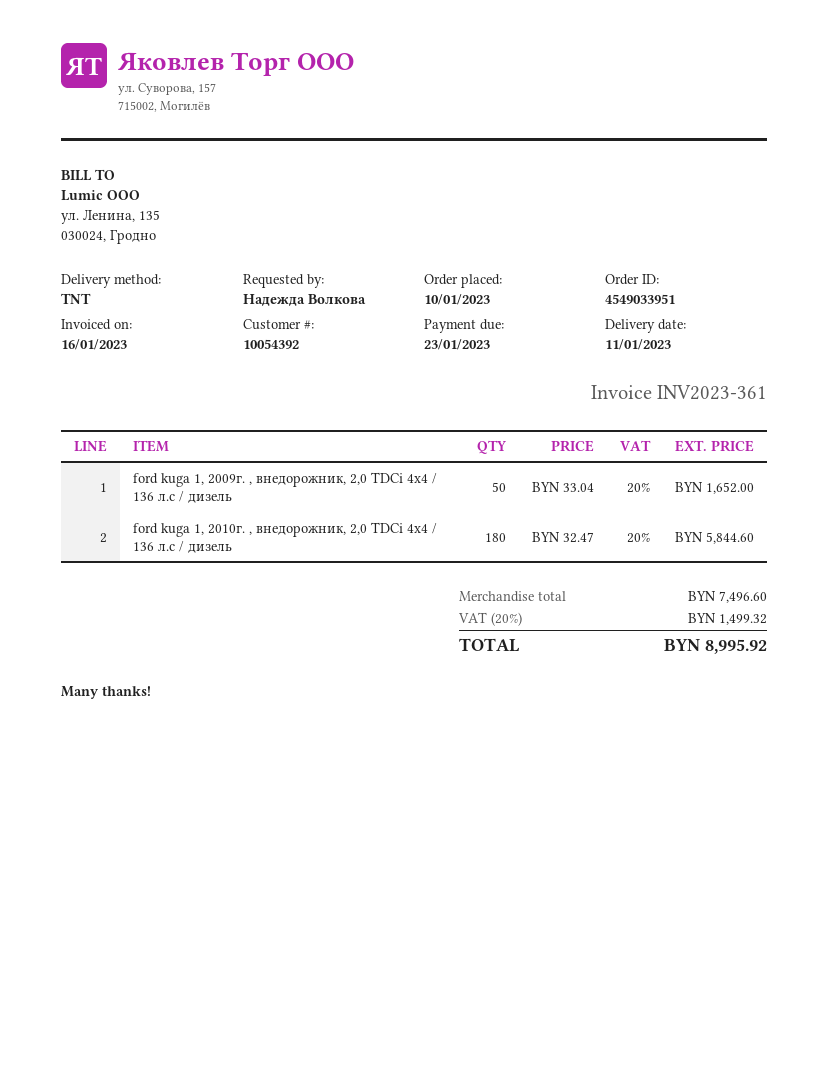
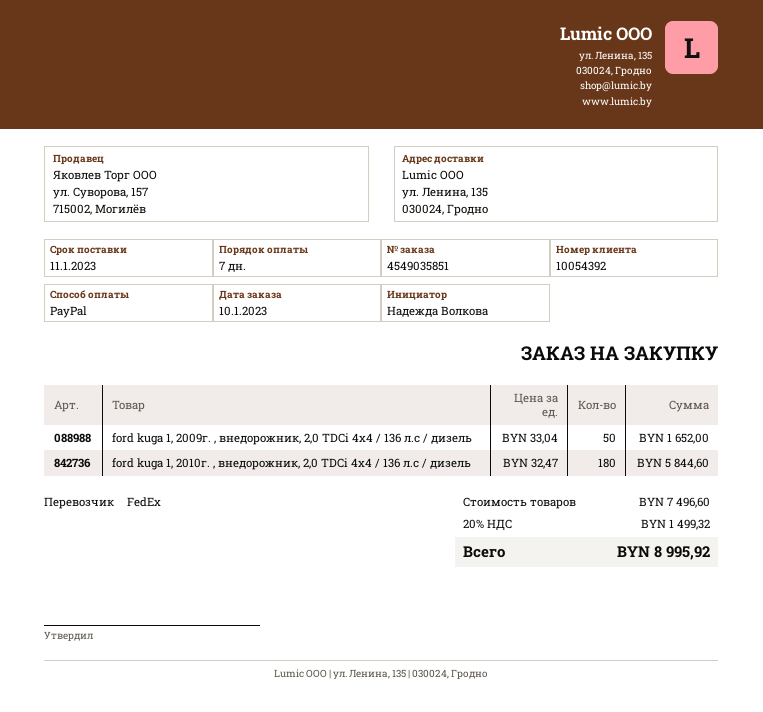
order number: 4549033951 -> 4549035851
shipping method: TNT -> FedEx

